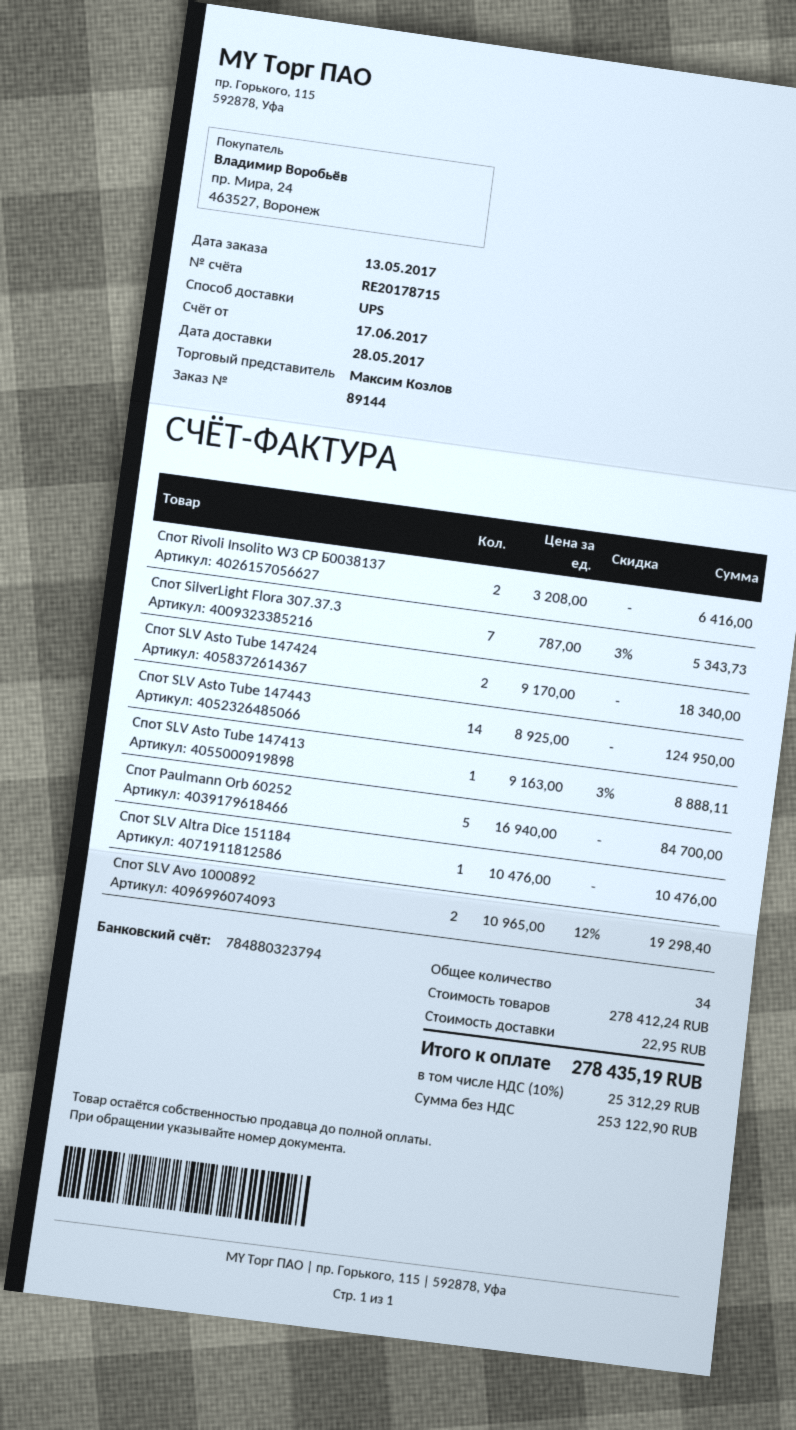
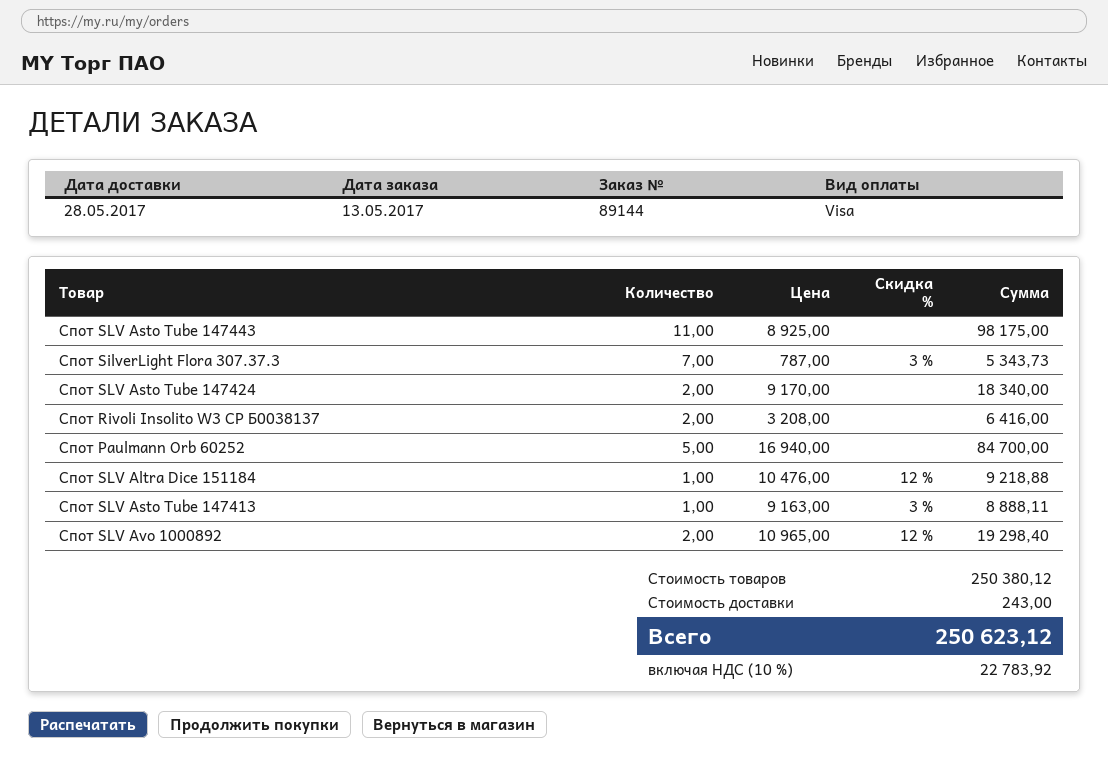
Спот SLV Asto Tube 147443: 14 x 8925.00 = 124950.00 -> 11 x 8925.00 = 98175.00
Спот SLV Altra Dice 151184: 1 x 10476.00 = 10476.00 -> 1 x 10476.00 - 12% = 9218.88
subtotal: 278412.24 -> 250380.12
shipping: 22.95 -> 243.00
tax: 10% = 25312.29 -> 10% = 22783.92
total: 278435.19 -> 250623.12

